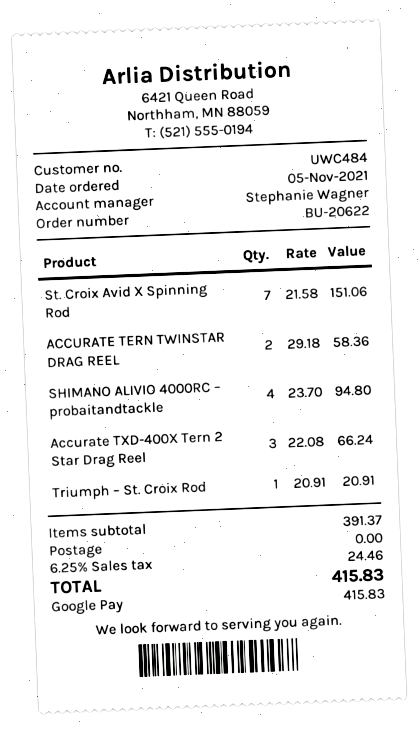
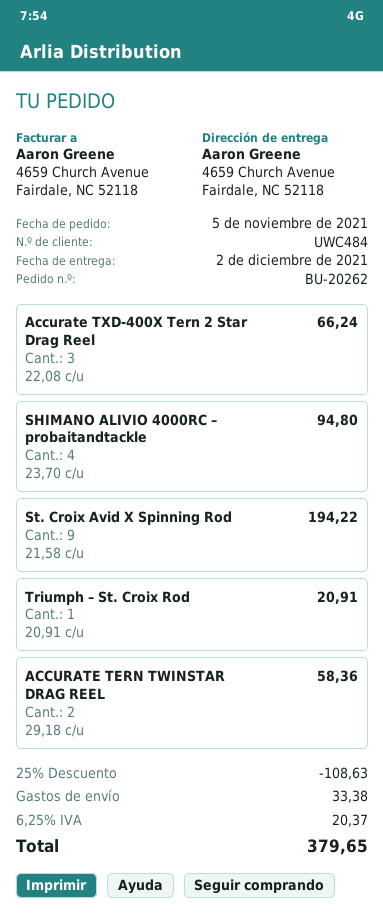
order number: BU-20622 -> BU-20262
St. Croix Avid X Spinning Rod: 7 x 21.58 = 151.06 -> 9 x 21.58 = 194.22
discount: none -> 25% = 108.63
shipping: 0.00 -> 33.38
tax: 6.25% = 24.46 -> 6.25% = 20.37
total: 415.83 -> 379.65

